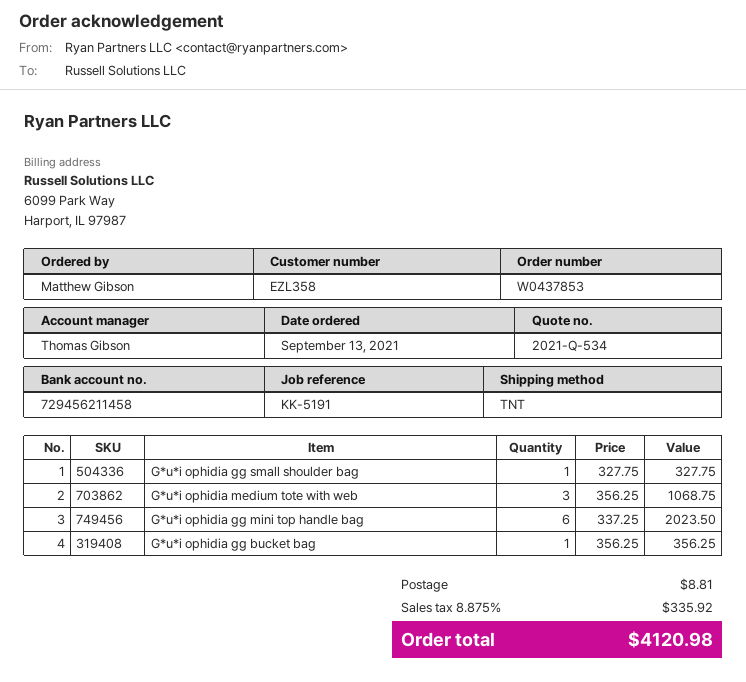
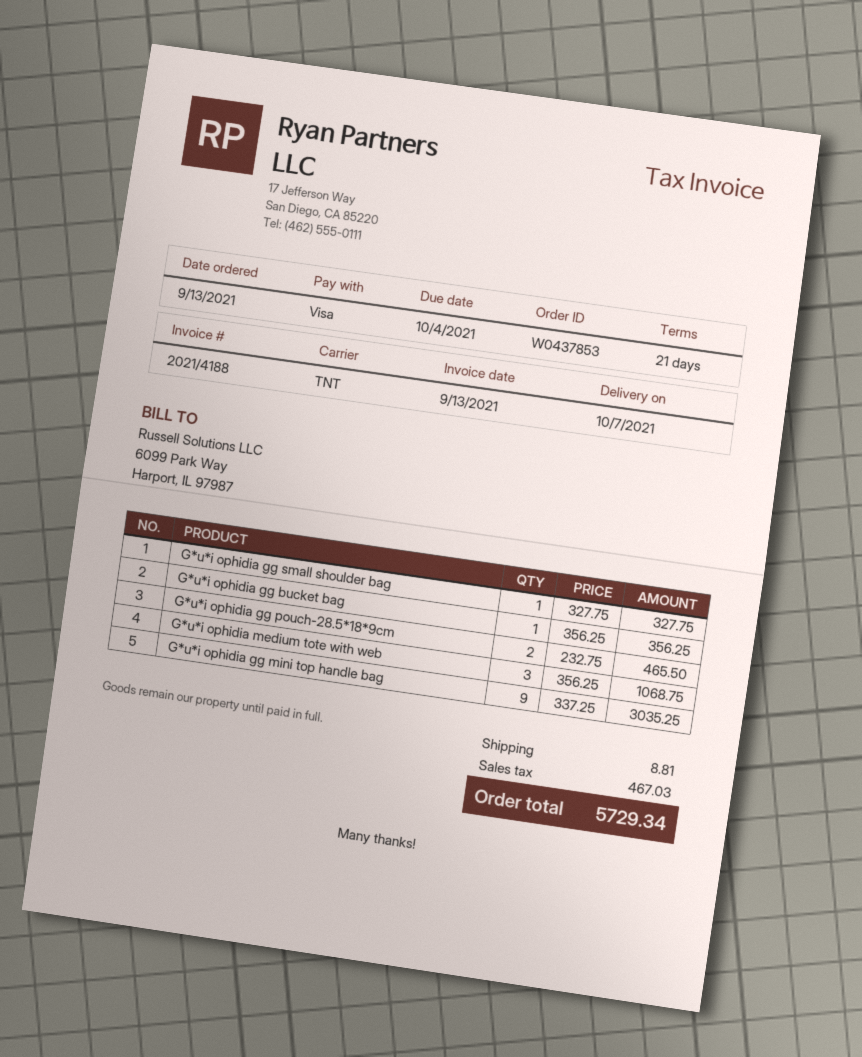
G*u*i ophidia gg mini top handle bag: 6 x 337.25 = 2023.50 -> 9 x 337.25 = 3035.25
G*u*i ophidia gg pouch-28.5*18*9cm: none -> 2 x 232.75 = 465.50
tax: 335.92 -> 467.03
total: 4120.98 -> 5729.34

